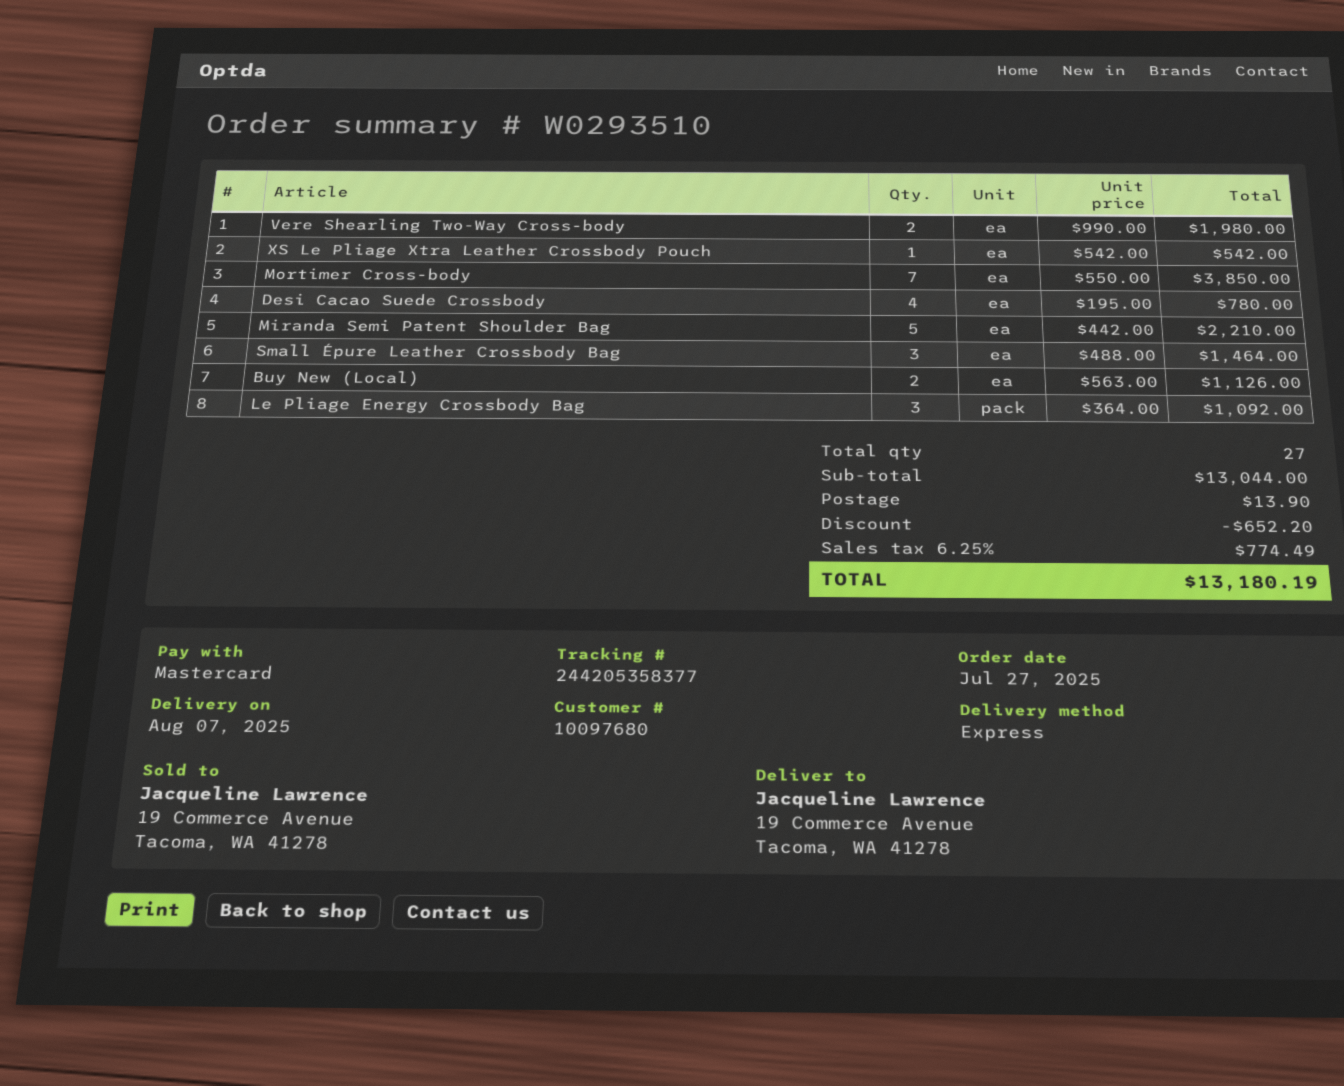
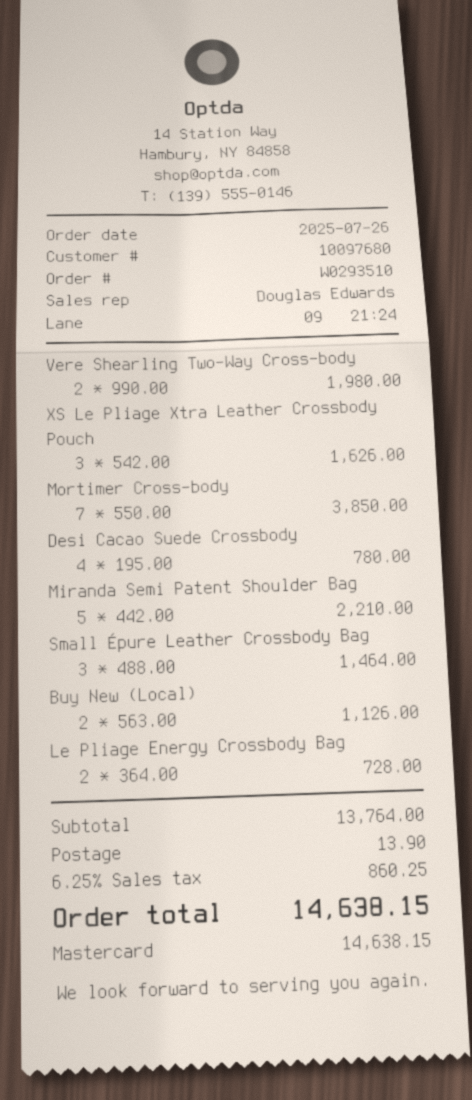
order date: 2025-07-27 -> 2025-07-26
XS Le Pliage Xtra Leather Crossbody Pouch: 1 x 542.00 = 542.00 -> 3 x 542.00 = 1626.00
Le Pliage Energy Crossbody Bag: 3 x 364.00 = 1092.00 -> 2 x 364.00 = 728.00
subtotal: 13044.00 -> 13764.00
discount: 652.20 -> none
tax: 6.25% = 774.49 -> 6.25% = 860.25
total: 13180.19 -> 14638.15

